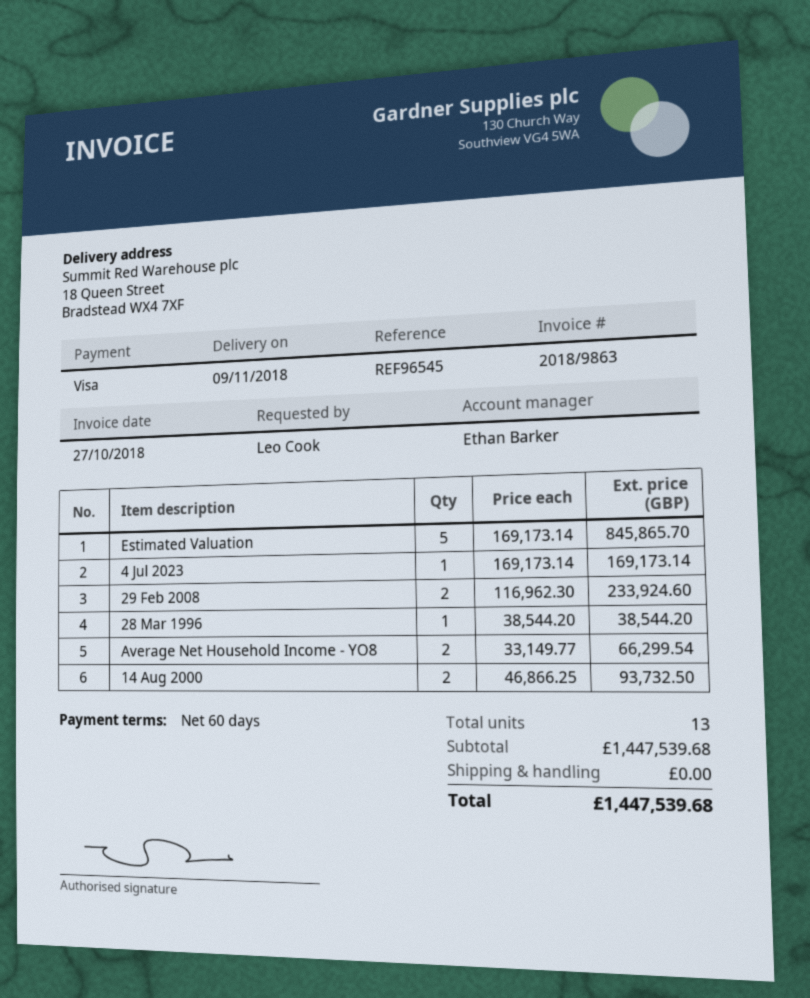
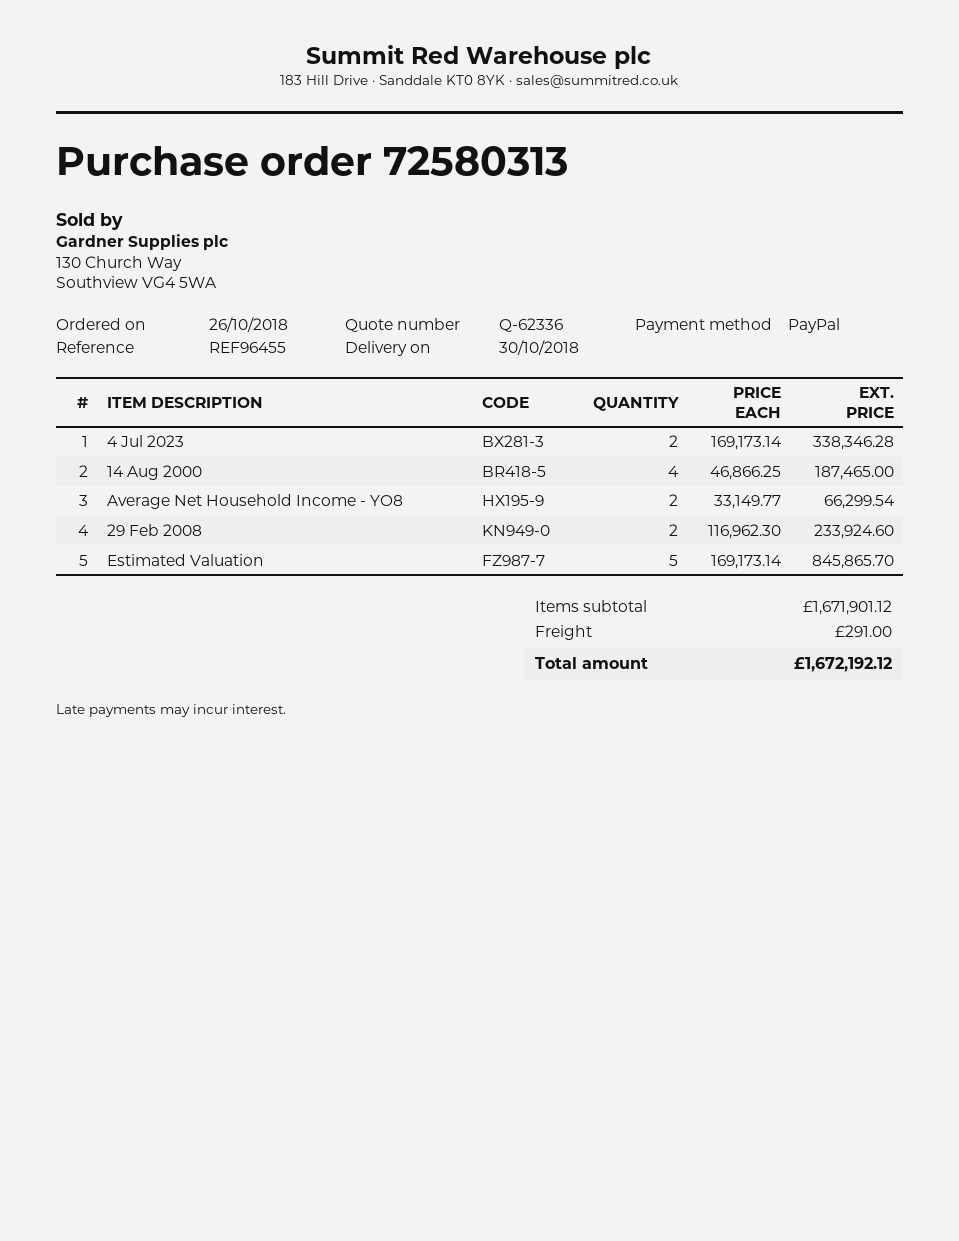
delivery date: 2018-11-09 -> 2018-10-30
reference: REF96545 -> REF96455
payment method: Visa -> PayPal
4 Jul 2023: 1 x 169173.14 = 169173.14 -> 2 x 169173.14 = 338346.28
28 Mar 1996: 1 x 38544.20 = 38544.20 -> none
14 Aug 2000: 2 x 46866.25 = 93732.50 -> 4 x 46866.25 = 187465.00
subtotal: 1447539.68 -> 1671901.12
shipping: 0.00 -> 291.00
total: 1447539.68 -> 1672192.12

